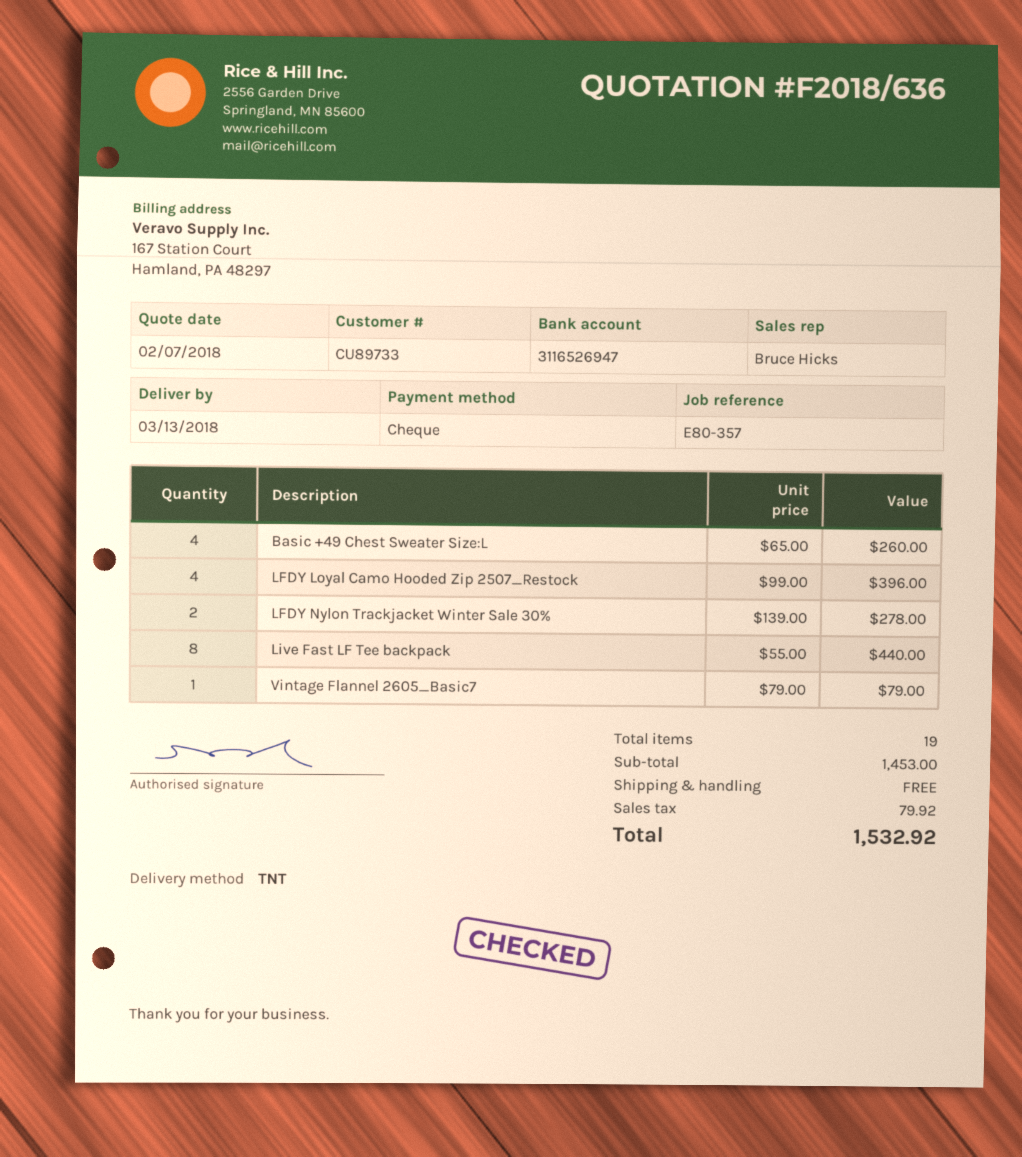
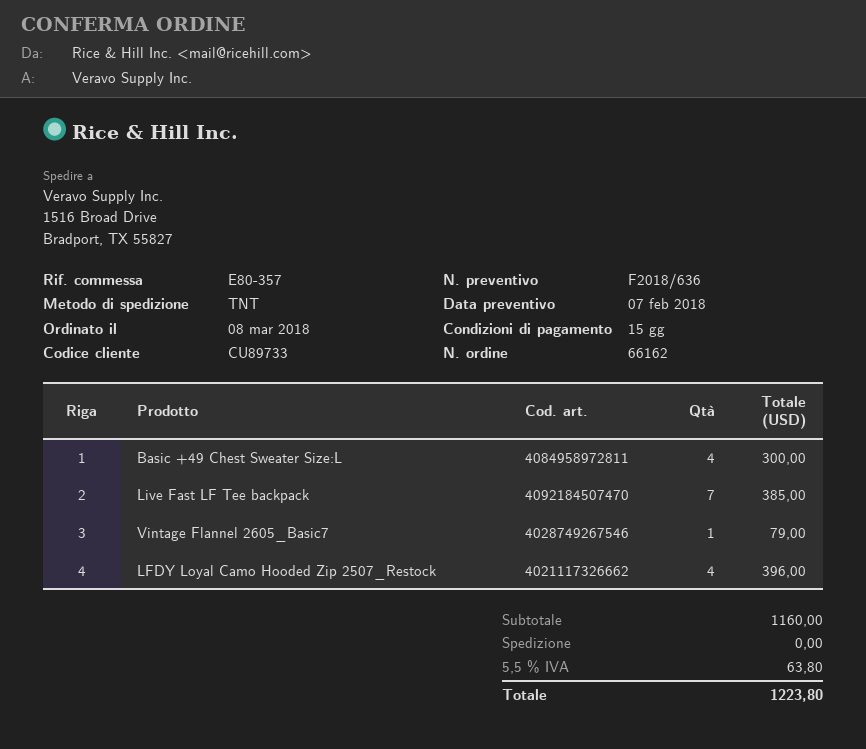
Basic +49 Chest Sweater Size:L: 4 for 260.00 -> 4 for 300.00
LFDY Nylon Trackjacket Winter Sale 30%: 2 for 278.00 -> none
Live Fast LF Tee backpack: 8 for 440.00 -> 7 for 385.00
subtotal: 1453.00 -> 1160.00
tax: 79.92 -> 63.80
total: 1532.92 -> 1223.80

